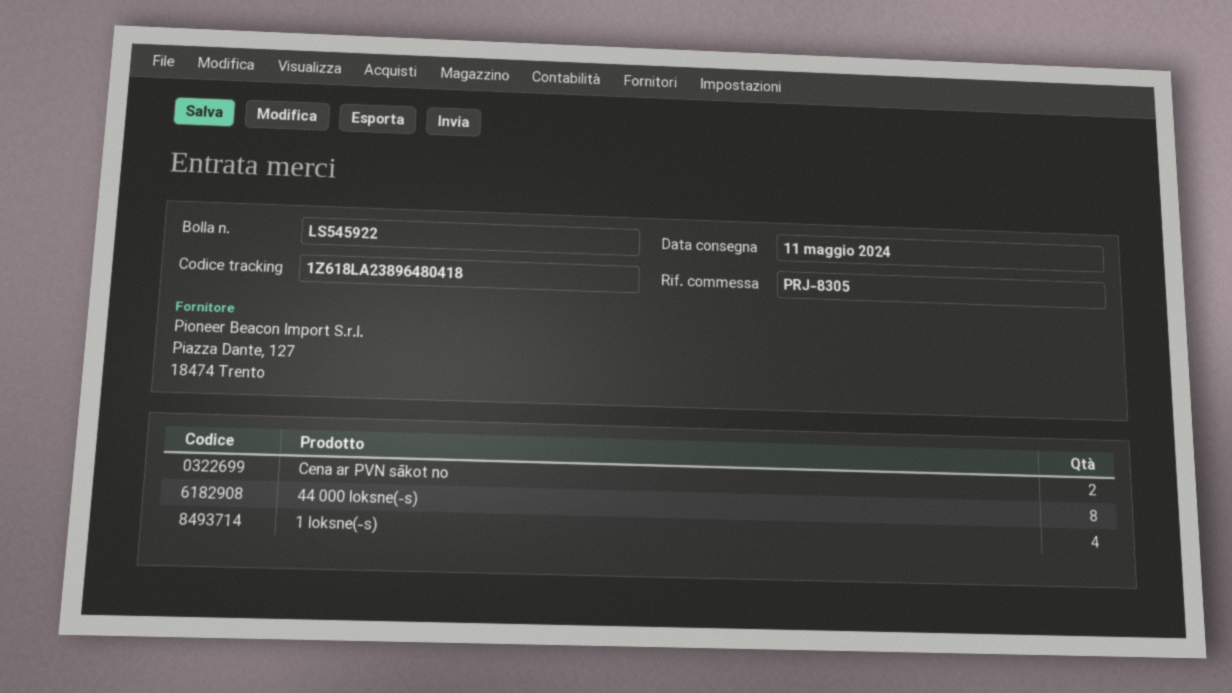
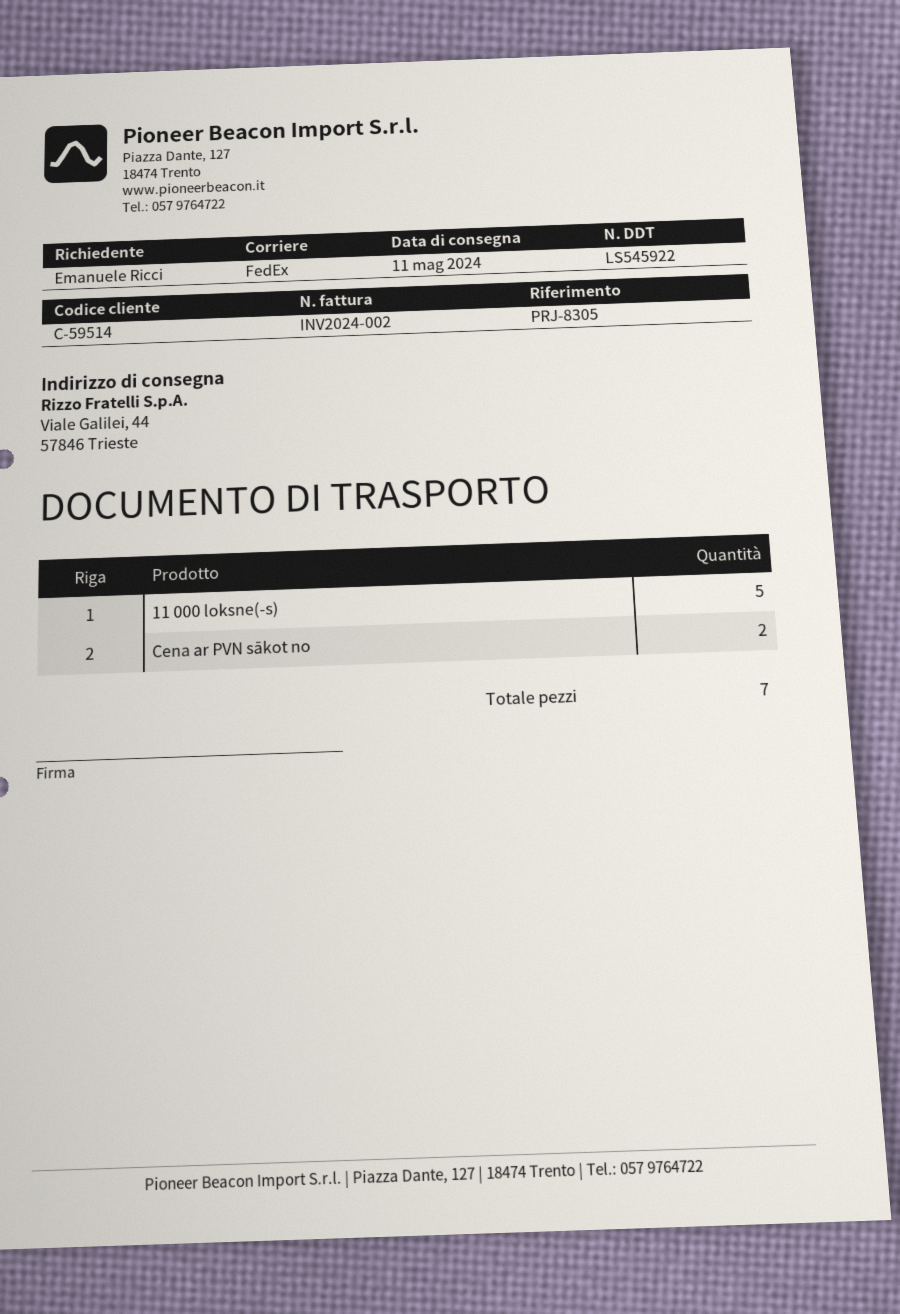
44 000 loksne(-s): 8 -> none
1 loksne(-s): 4 -> none
11 000 loksne(-s): none -> 5

